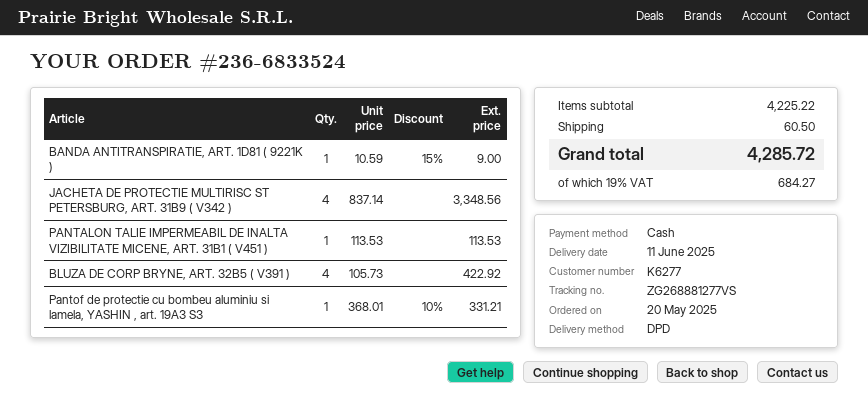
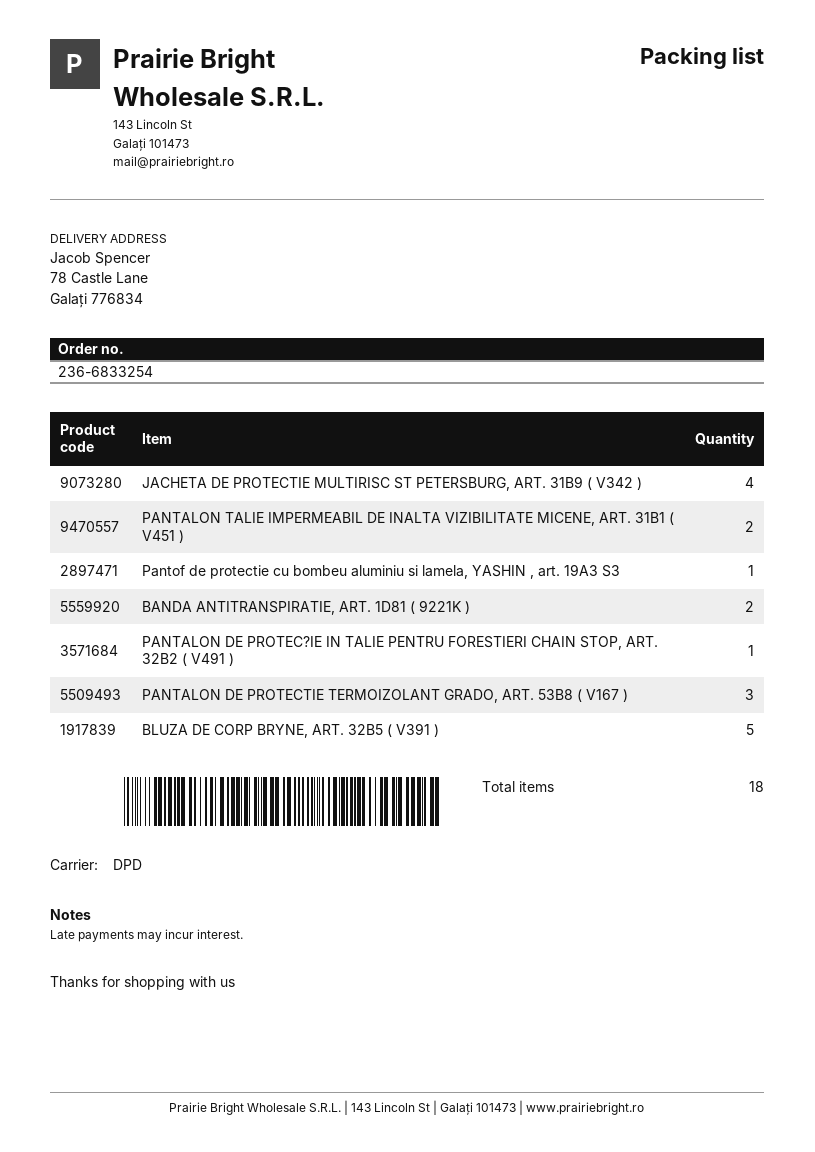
order number: 236-6833524 -> 236-6833254
BANDA ANTITRANSPIRATIE, ART. 1D81 ( 9221K ): 1 -> 2
PANTALON TALIE IMPERMEABIL DE INALTA VIZIBILITATE MICENE, ART. 31B1 ( V451 ): 1 -> 2
BLUZA DE CORP BRYNE, ART. 32B5 ( V391 ): 4 -> 5
PANTALON DE PROTEC?IE IN TALIE PENTRU FORESTIERI CHAIN STOP, ART. 32B2 ( V491 ): none -> 1
PANTALON DE PROTECTIE TERMOIZOLANT GRADO, ART. 53B8 ( V167 ): none -> 3

